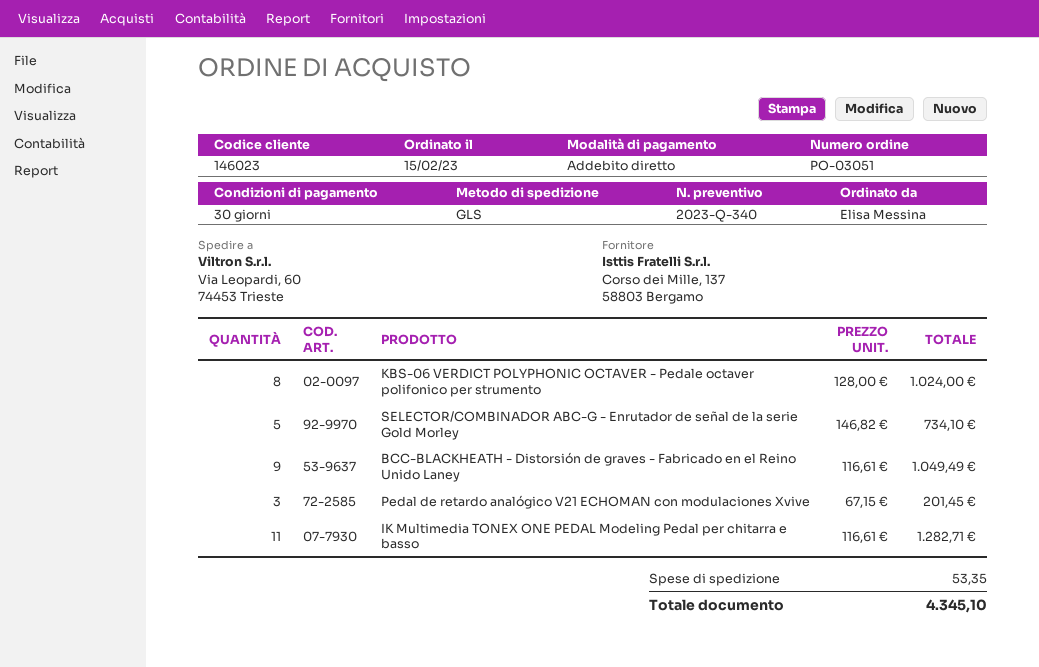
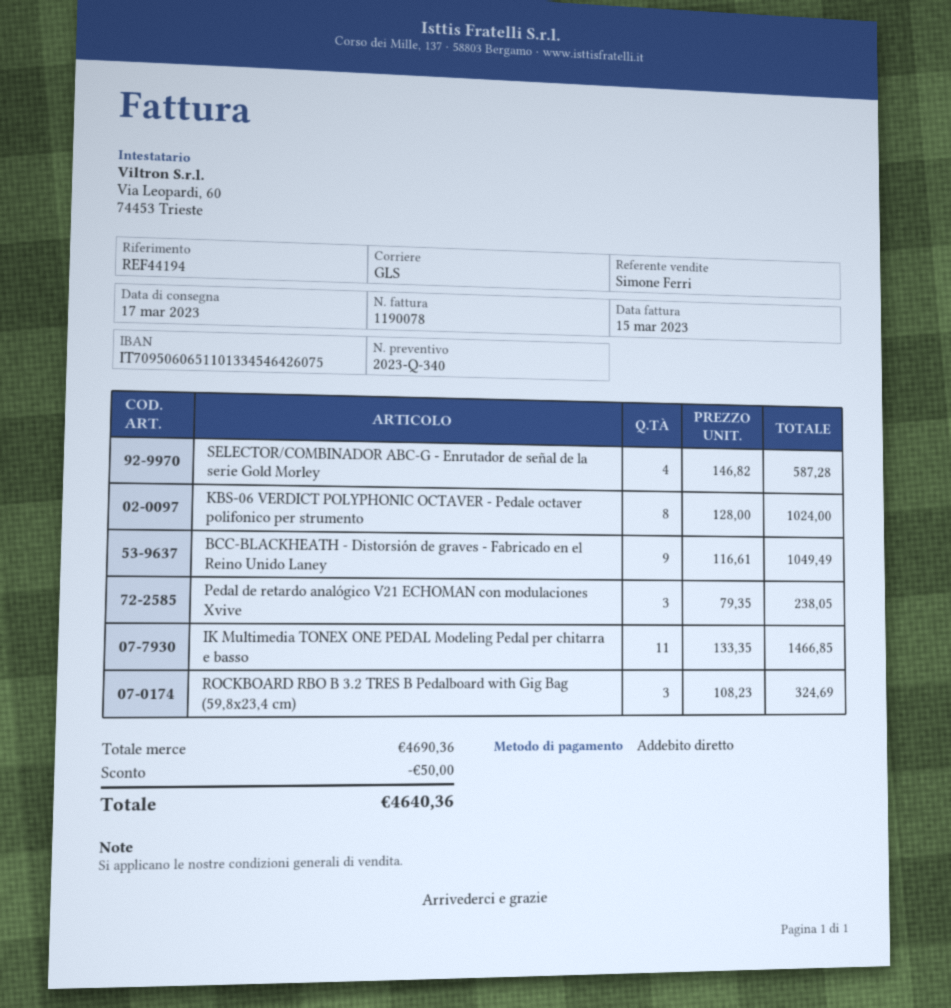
SELECTOR/COMBINADOR ABC-G - Enrutador de señal de la serie Gold Morley: 5 x 146.82 = 734.10 -> 4 x 146.82 = 587.28
Pedal de retardo analógico V21 ECHOMAN con modulaciones Xvive: 3 x 67.15 = 201.45 -> 3 x 79.35 = 238.05
IK Multimedia TONEX ONE PEDAL Modeling Pedal per chitarra e basso: 11 x 116.61 = 1282.71 -> 11 x 133.35 = 1466.85
ROCKBOARD RBO B 3.2 TRES B Pedalboard with Gig Bag (59,8x23,4 cm): none -> 3 x 108.23 = 324.69
discount: none -> 50.00
shipping: 53.35 -> none
total: 4345.10 -> 4640.36

